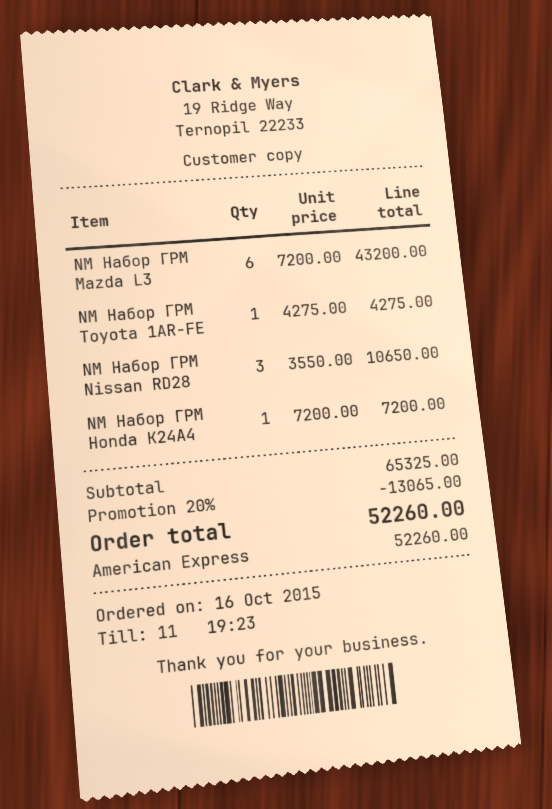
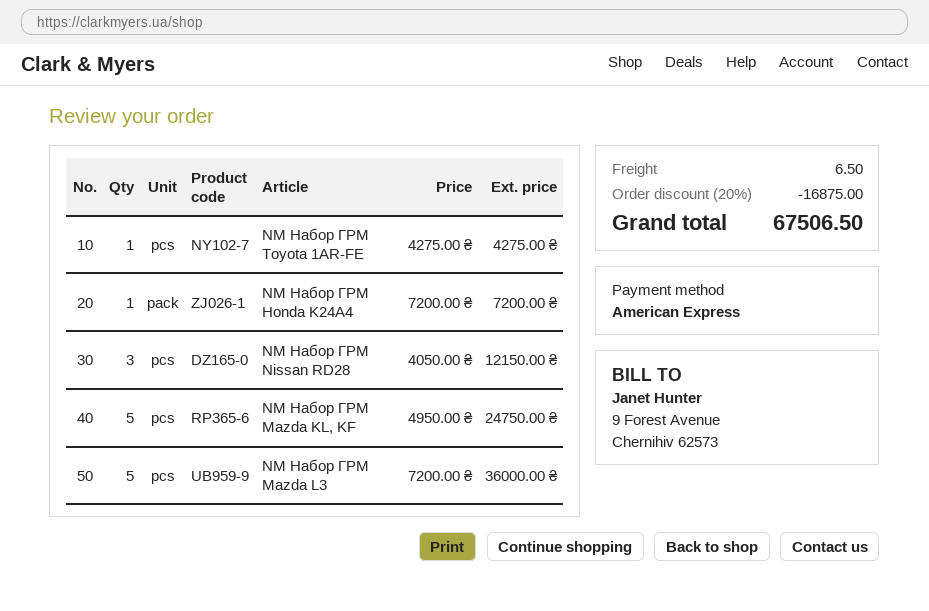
NM Набор ГРМ Mazda L3: 6 x 7200.00 = 43200.00 -> 5 x 7200.00 = 36000.00
NM Набор ГРМ Nissan RD28: 3 x 3550.00 = 10650.00 -> 3 x 4050.00 = 12150.00
NM Набор ГРМ Mazda KL, KF: none -> 5 x 4950.00 = 24750.00
discount: 20% = 13065.00 -> 20% = 16875.00
shipping: none -> 6.50
total: 52260.00 -> 67506.50

